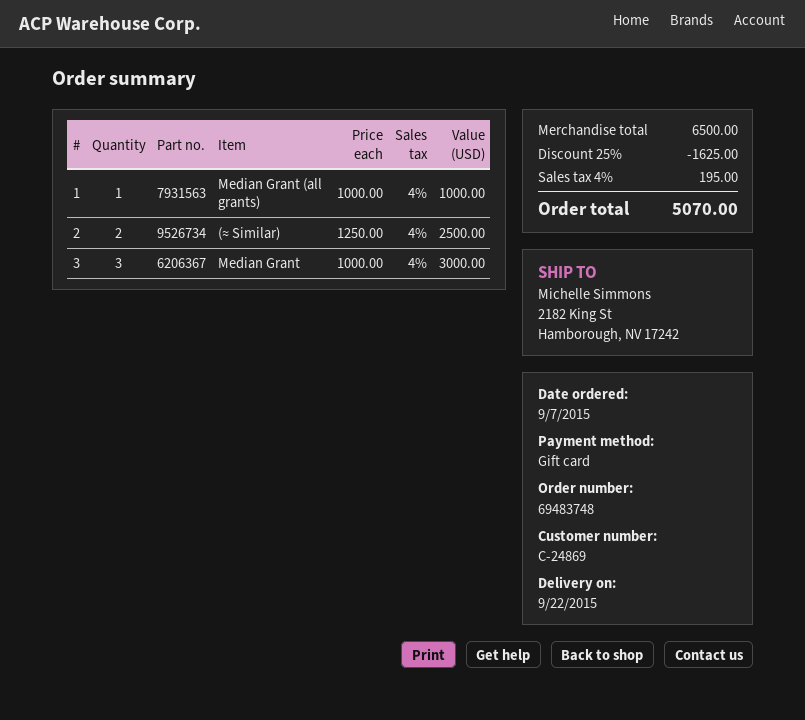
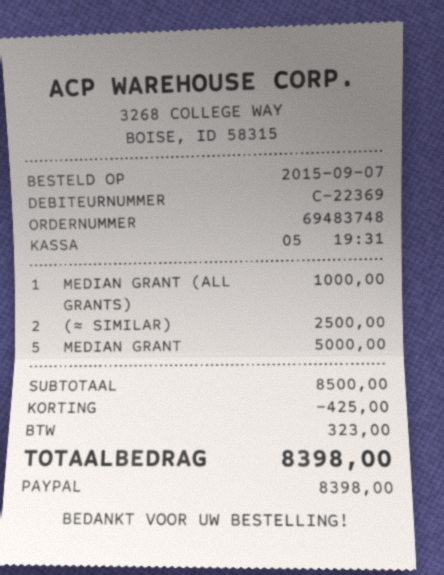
customer number: C-24869 -> C-22369
payment method: gift card -> PayPal
Median Grant: 3 for 3000.00 -> 5 for 5000.00
subtotal: 6500.00 -> 8500.00
discount: 1625.00 -> 425.00
tax: 195.00 -> 323.00
total: 5070.00 -> 8398.00

